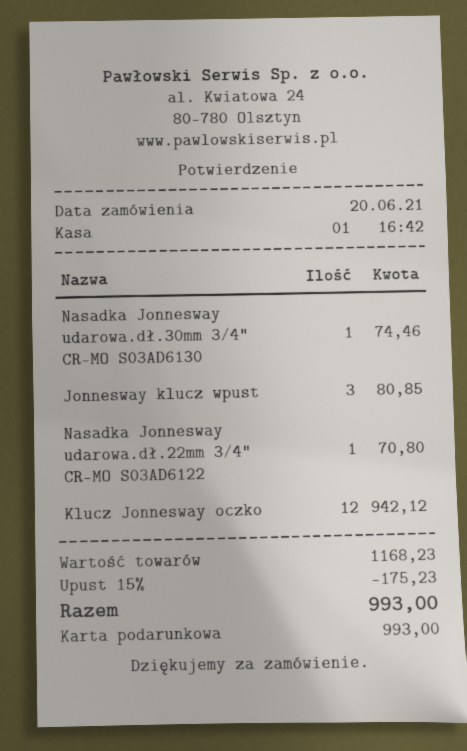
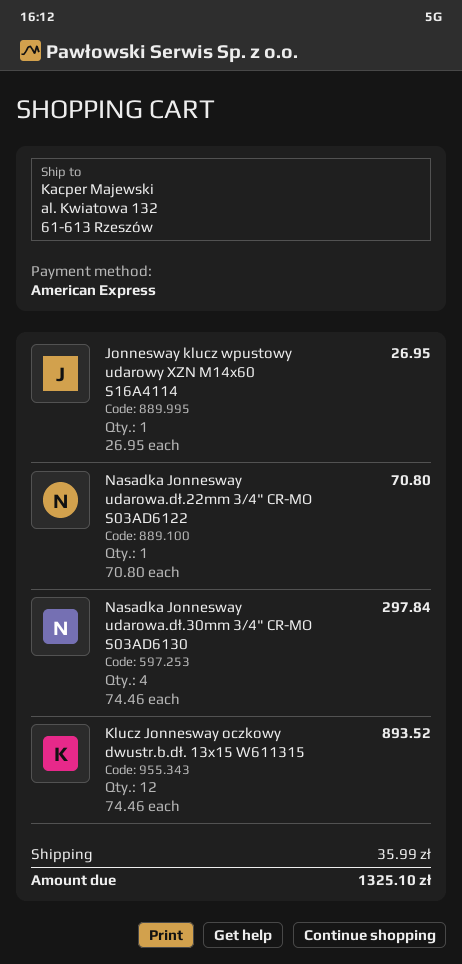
payment method: gift card -> American Express
Nasadka Jonnesway udarowa.dł.30mm 3/4" CR-MO S03AD6130: 1 for 74.46 -> 4 for 297.84
Jonnesway klucz wpust: 3 for 80.85 -> 1 for 26.95
Klucz Jonnesway oczko: 12 for 942.12 -> 12 for 893.52
discount: 15% = 175.23 -> none
shipping: none -> 35.99
total: 993.00 -> 1325.10

